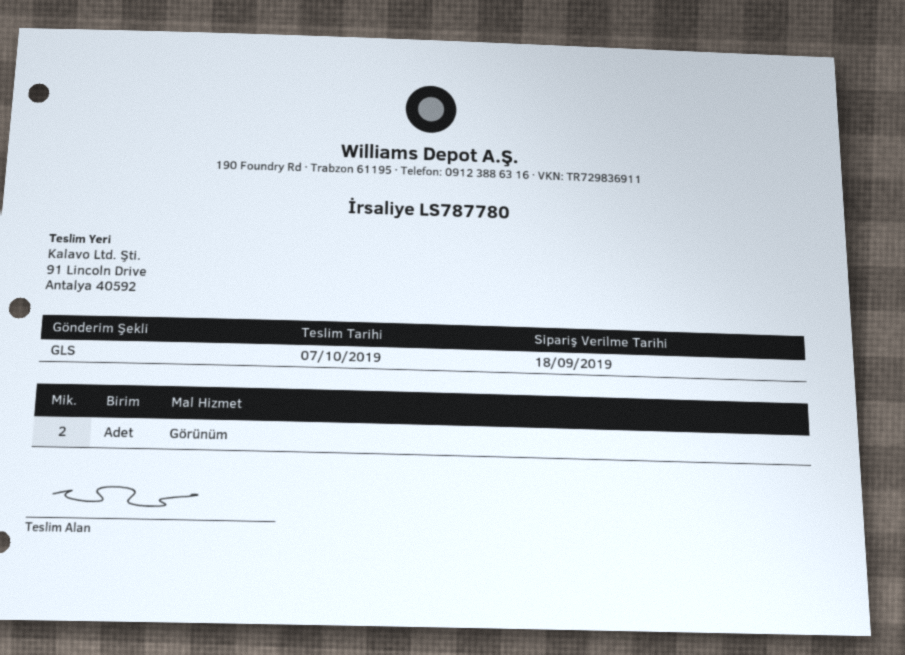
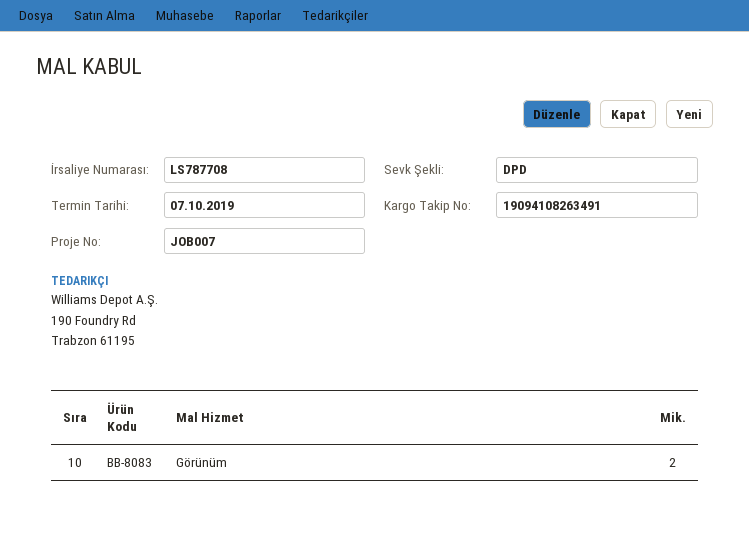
delivery note number: LS787780 -> LS787708
shipping method: GLS -> DPD

